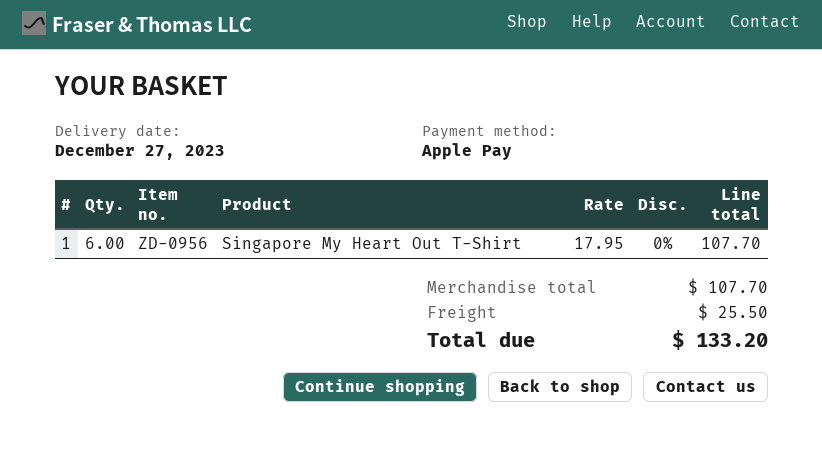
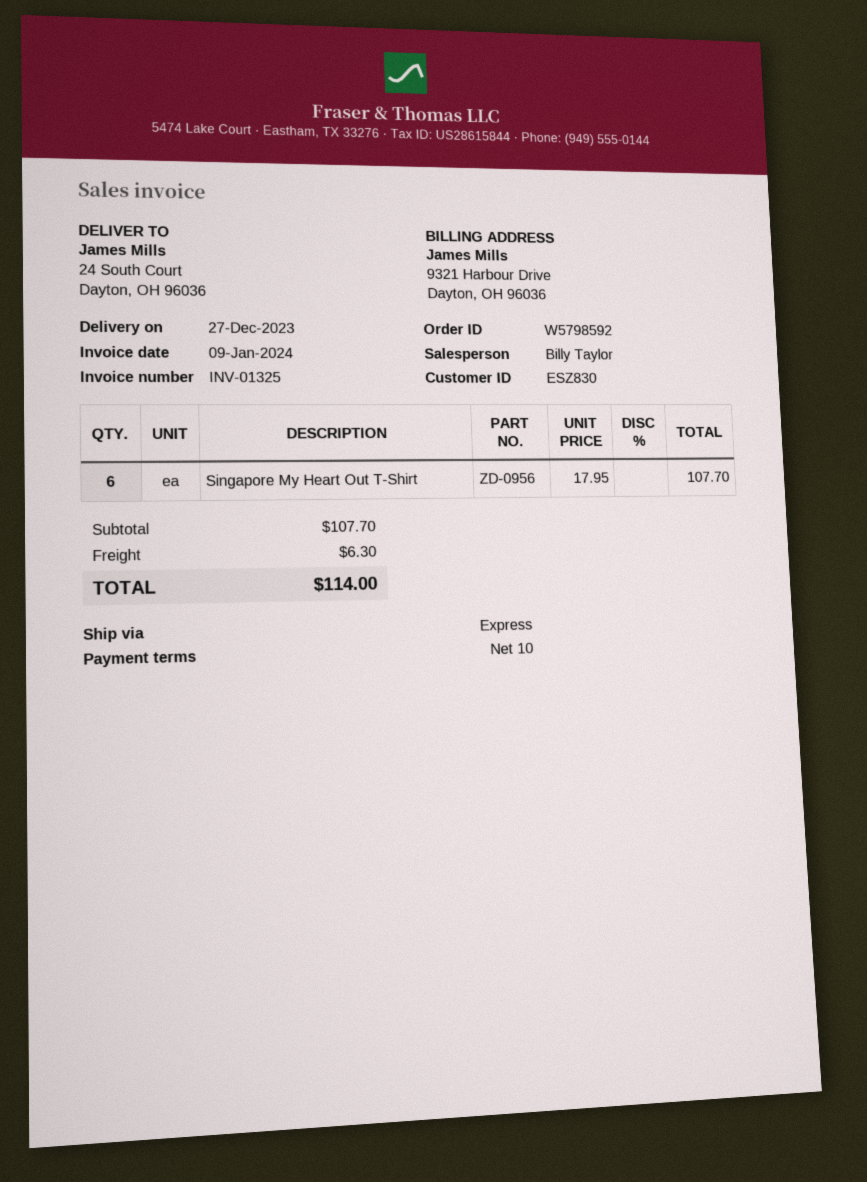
shipping: 25.50 -> 6.30
total: 133.20 -> 114.00

